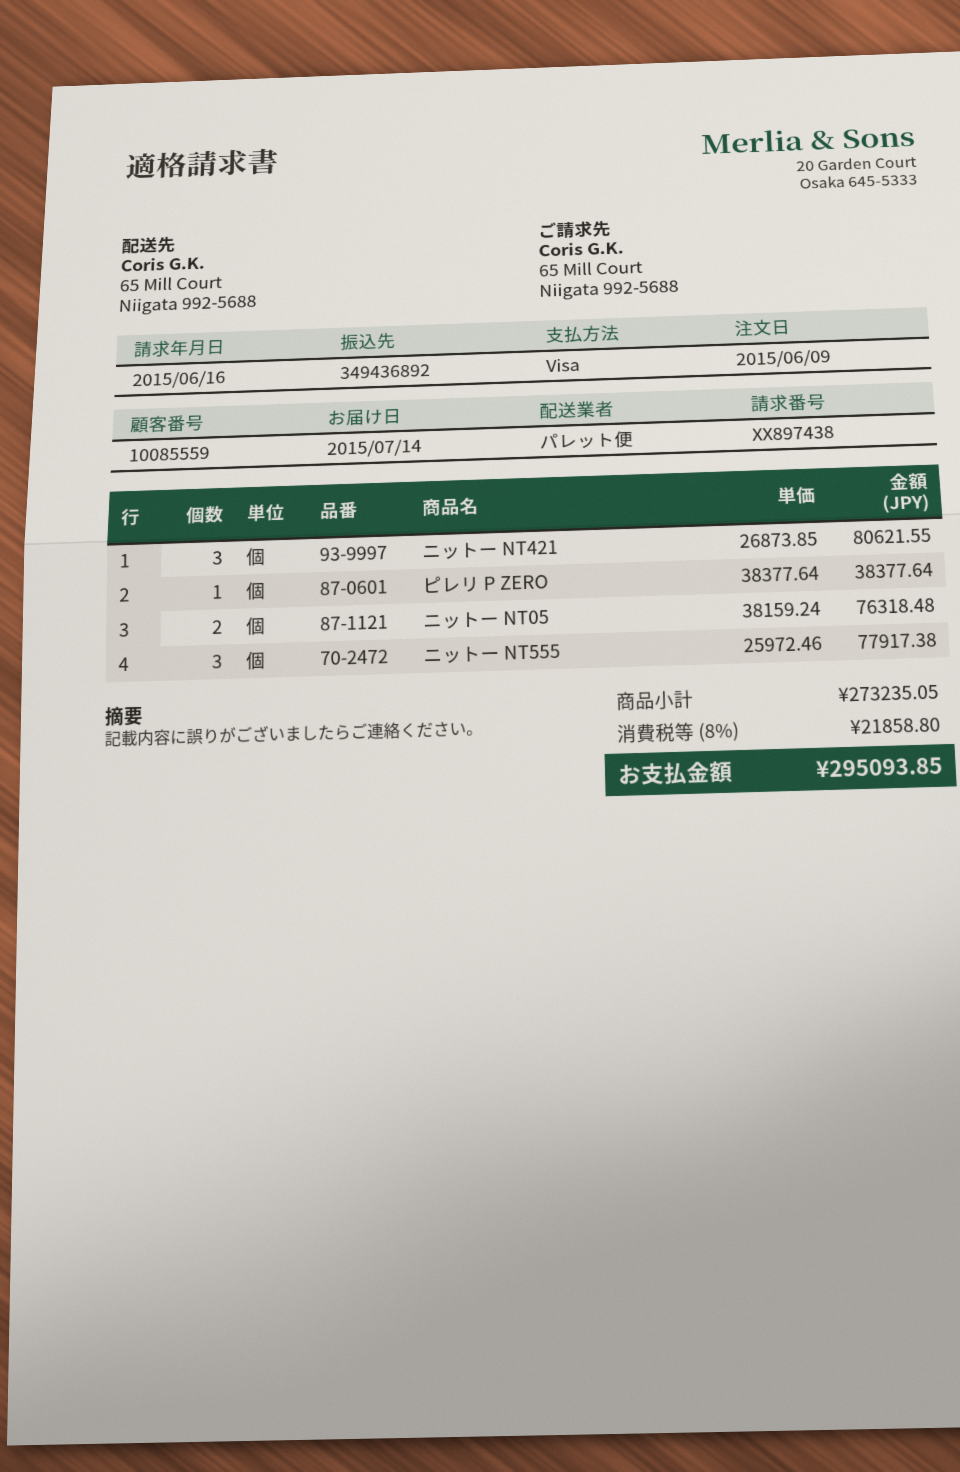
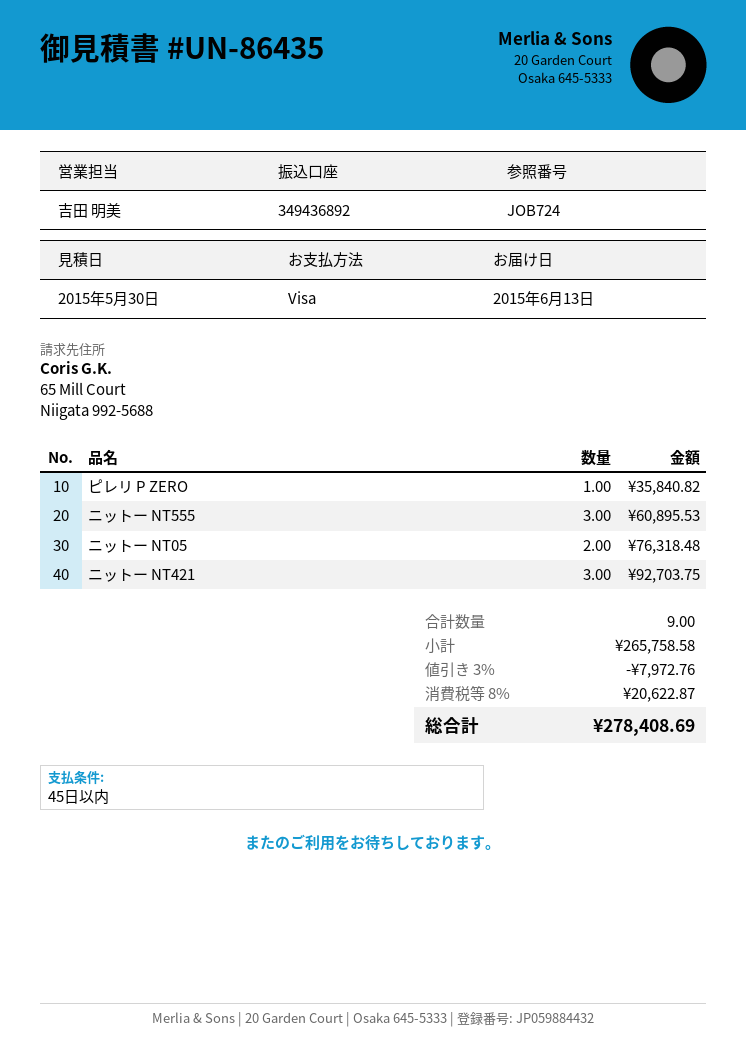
delivery date: 2015-07-14 -> 2015-06-13
ニットー NT421: 3 for 80621.55 -> 3 for 92703.75
ピレリ P ZERO: 1 for 38377.64 -> 1 for 35840.82
ニットー NT555: 3 for 77917.38 -> 3 for 60895.53
subtotal: 273235.05 -> 265758.58
discount: none -> 3% = 7972.76
tax: 8% = 21858.80 -> 8% = 20622.87
total: 295093.85 -> 278408.69

